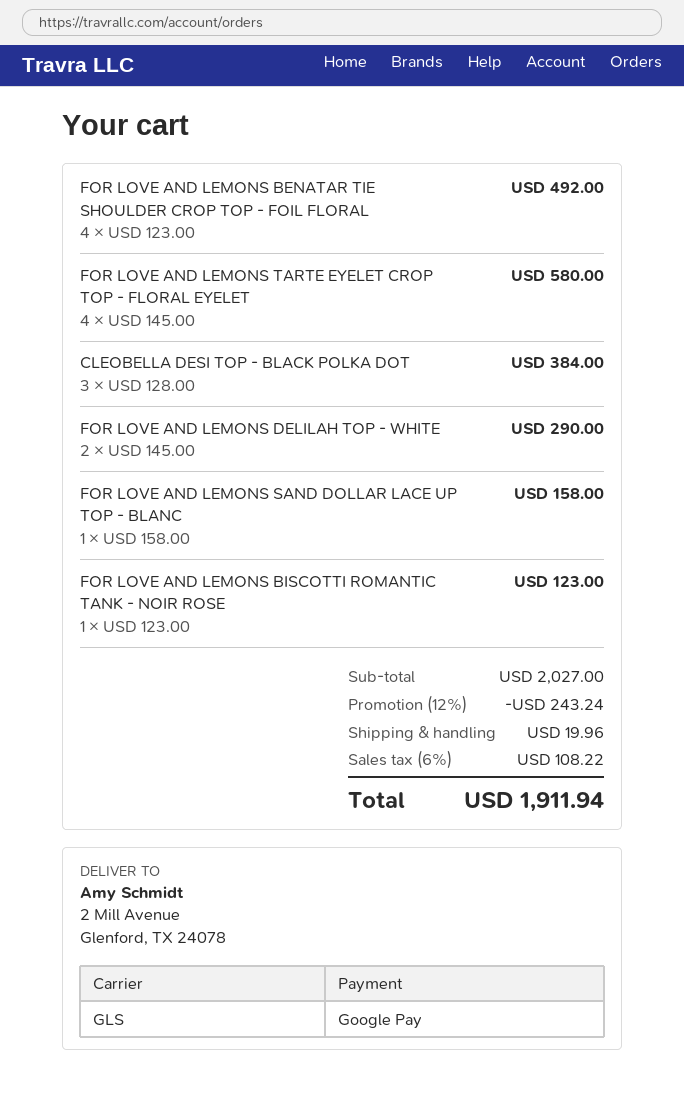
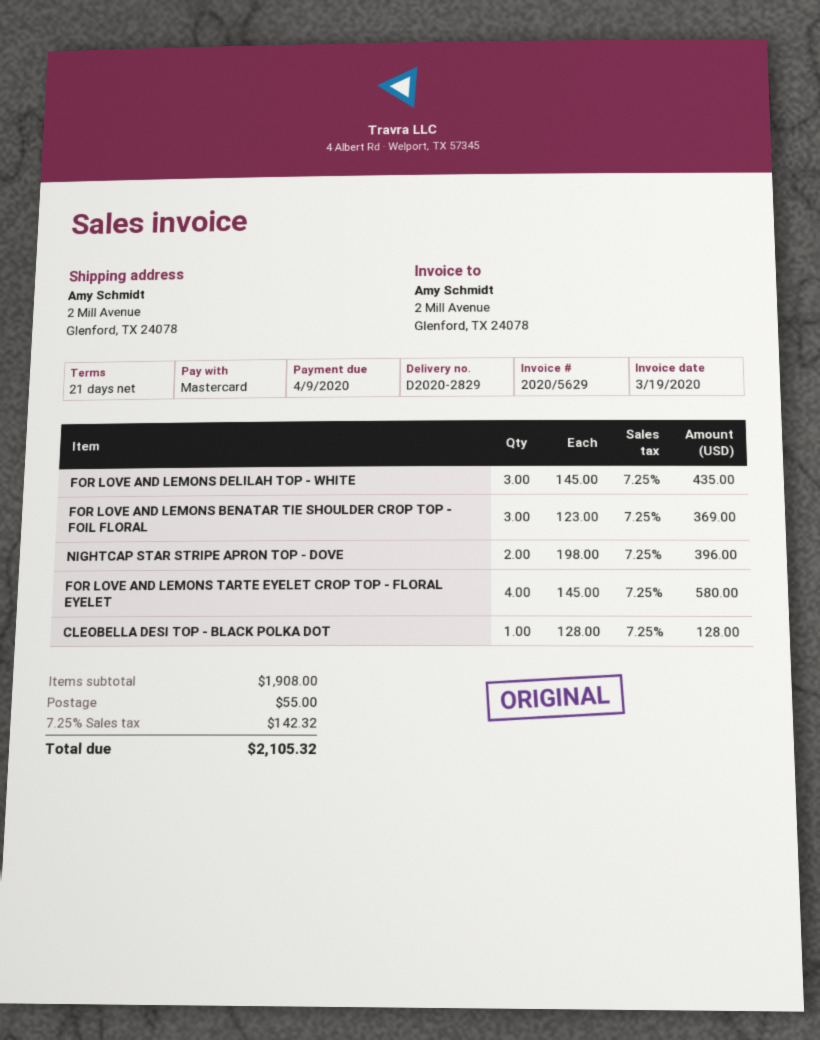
payment method: Google Pay -> Mastercard
FOR LOVE AND LEMONS BENATAR TIE SHOULDER CROP TOP - FOIL FLORAL: 4 x 123.00 = 492.00 -> 3 x 123.00 = 369.00
CLEOBELLA DESI TOP - BLACK POLKA DOT: 3 x 128.00 = 384.00 -> 1 x 128.00 = 128.00
FOR LOVE AND LEMONS DELILAH TOP - WHITE: 2 x 145.00 = 290.00 -> 3 x 145.00 = 435.00
FOR LOVE AND LEMONS SAND DOLLAR LACE UP TOP - BLANC: 1 x 158.00 = 158.00 -> none
FOR LOVE AND LEMONS BISCOTTI ROMANTIC TANK - NOIR ROSE: 1 x 123.00 = 123.00 -> none
NIGHTCAP STAR STRIPE APRON TOP - DOVE: none -> 2 x 198.00 = 396.00
subtotal: 2027.00 -> 1908.00
discount: 12% = 243.24 -> none
shipping: 19.96 -> 55.00
tax: 6% = 108.22 -> 7.25% = 142.32
total: 1911.94 -> 2105.32

